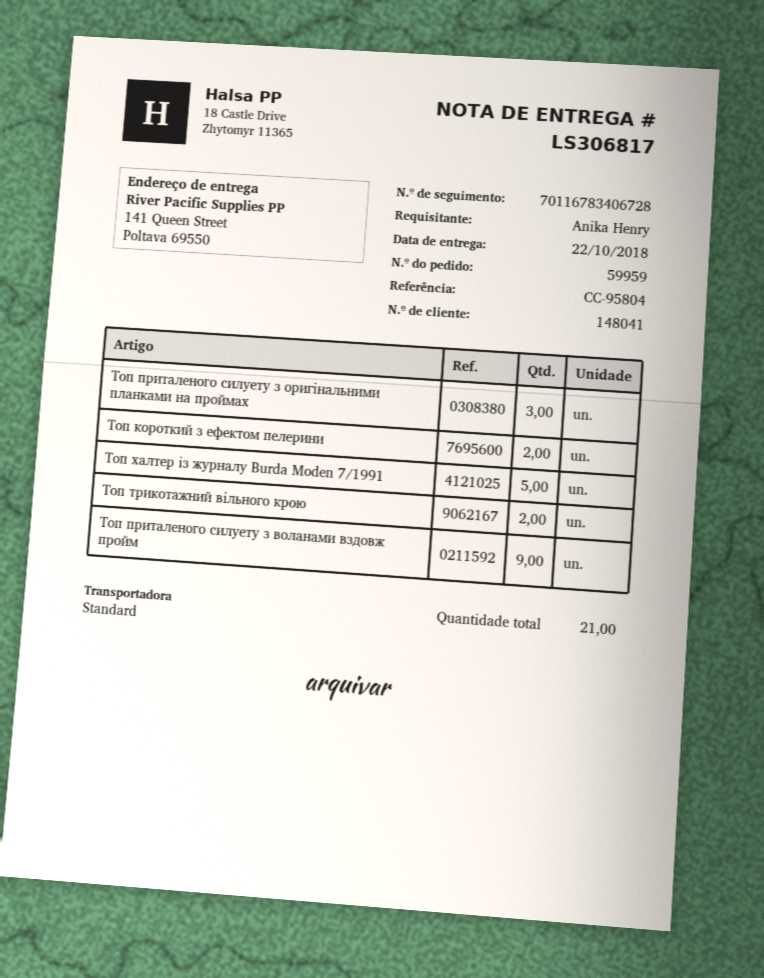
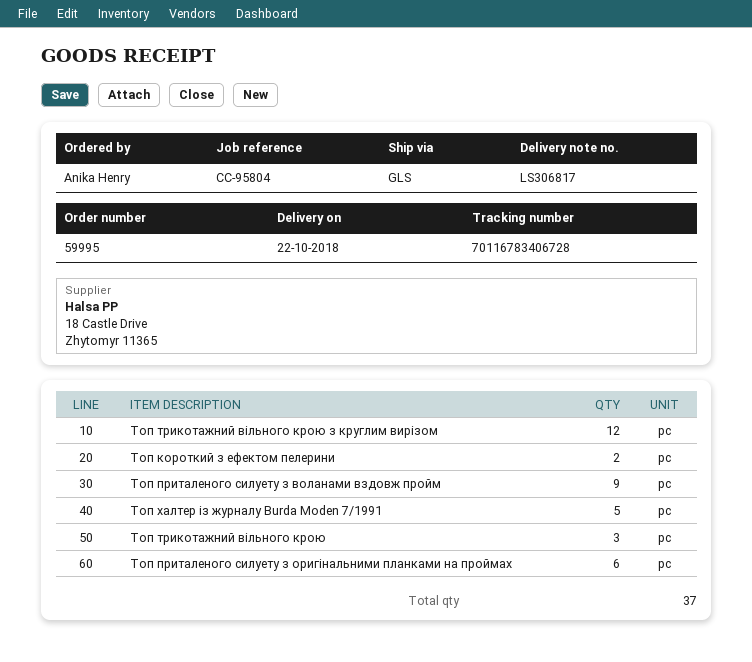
order number: 59959 -> 59995
shipping method: standard -> GLS
Топ приталеного силуету з оригінальними планками на проймах: 3 -> 6
Топ трикотажний вільного крою: 2 -> 3
Топ трикотажний вільного крою з круглим вирізом: none -> 12
total quantity: 21 -> 37

